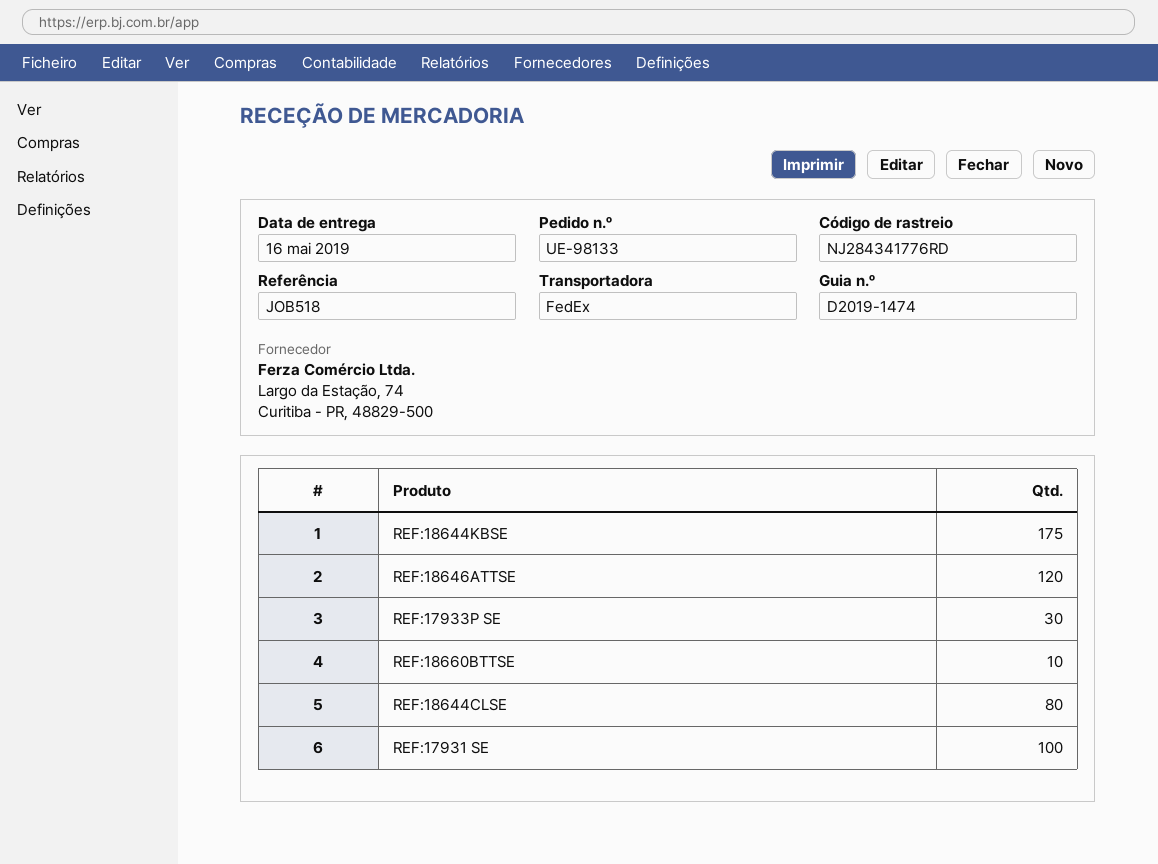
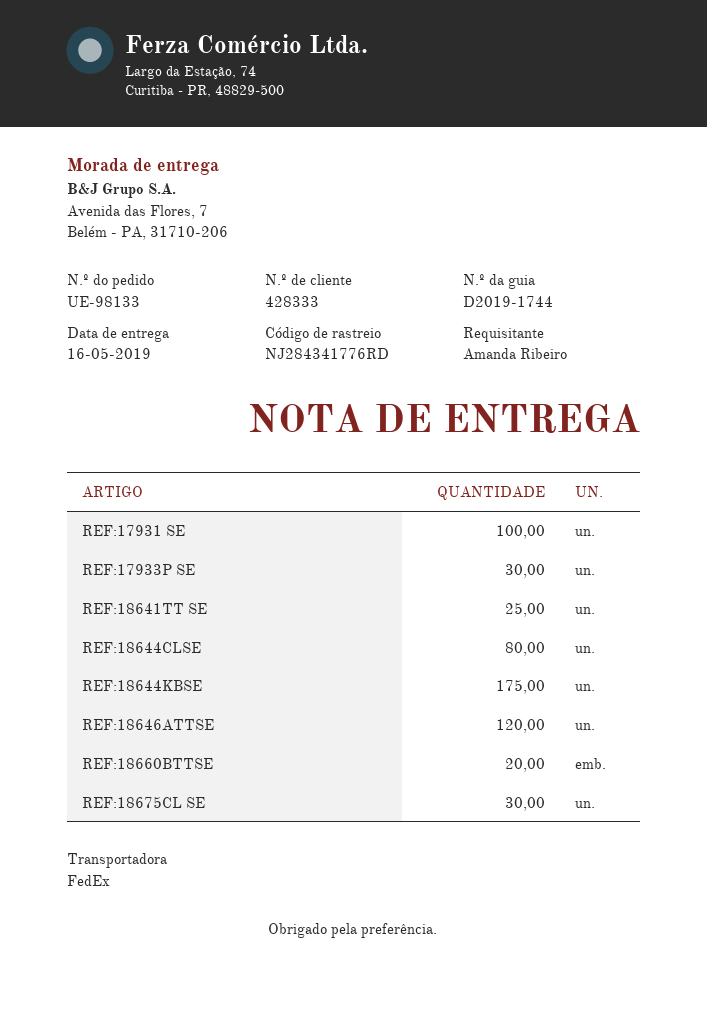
delivery note number: D2019-1474 -> D2019-1744
REF:18660BTTSE: 10 -> 20
REF:18641TT SE: none -> 25
REF:18675CL SE: none -> 30

